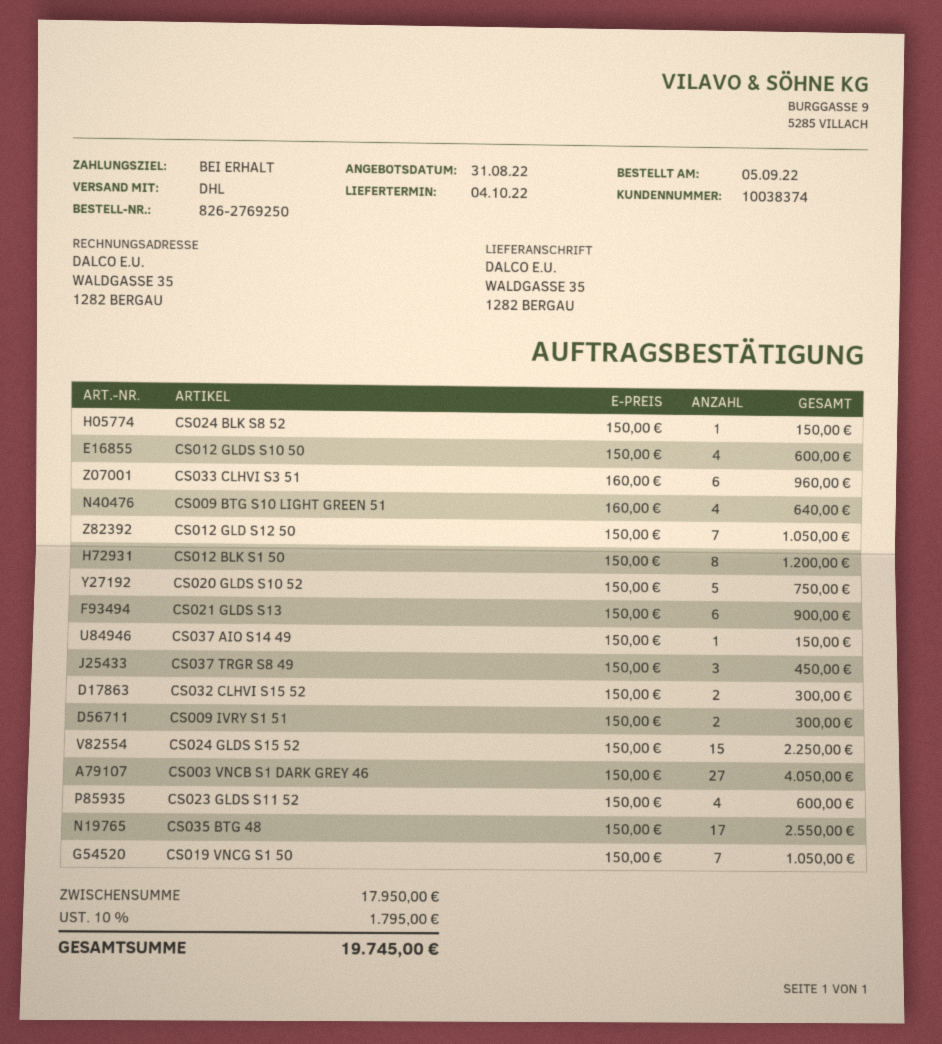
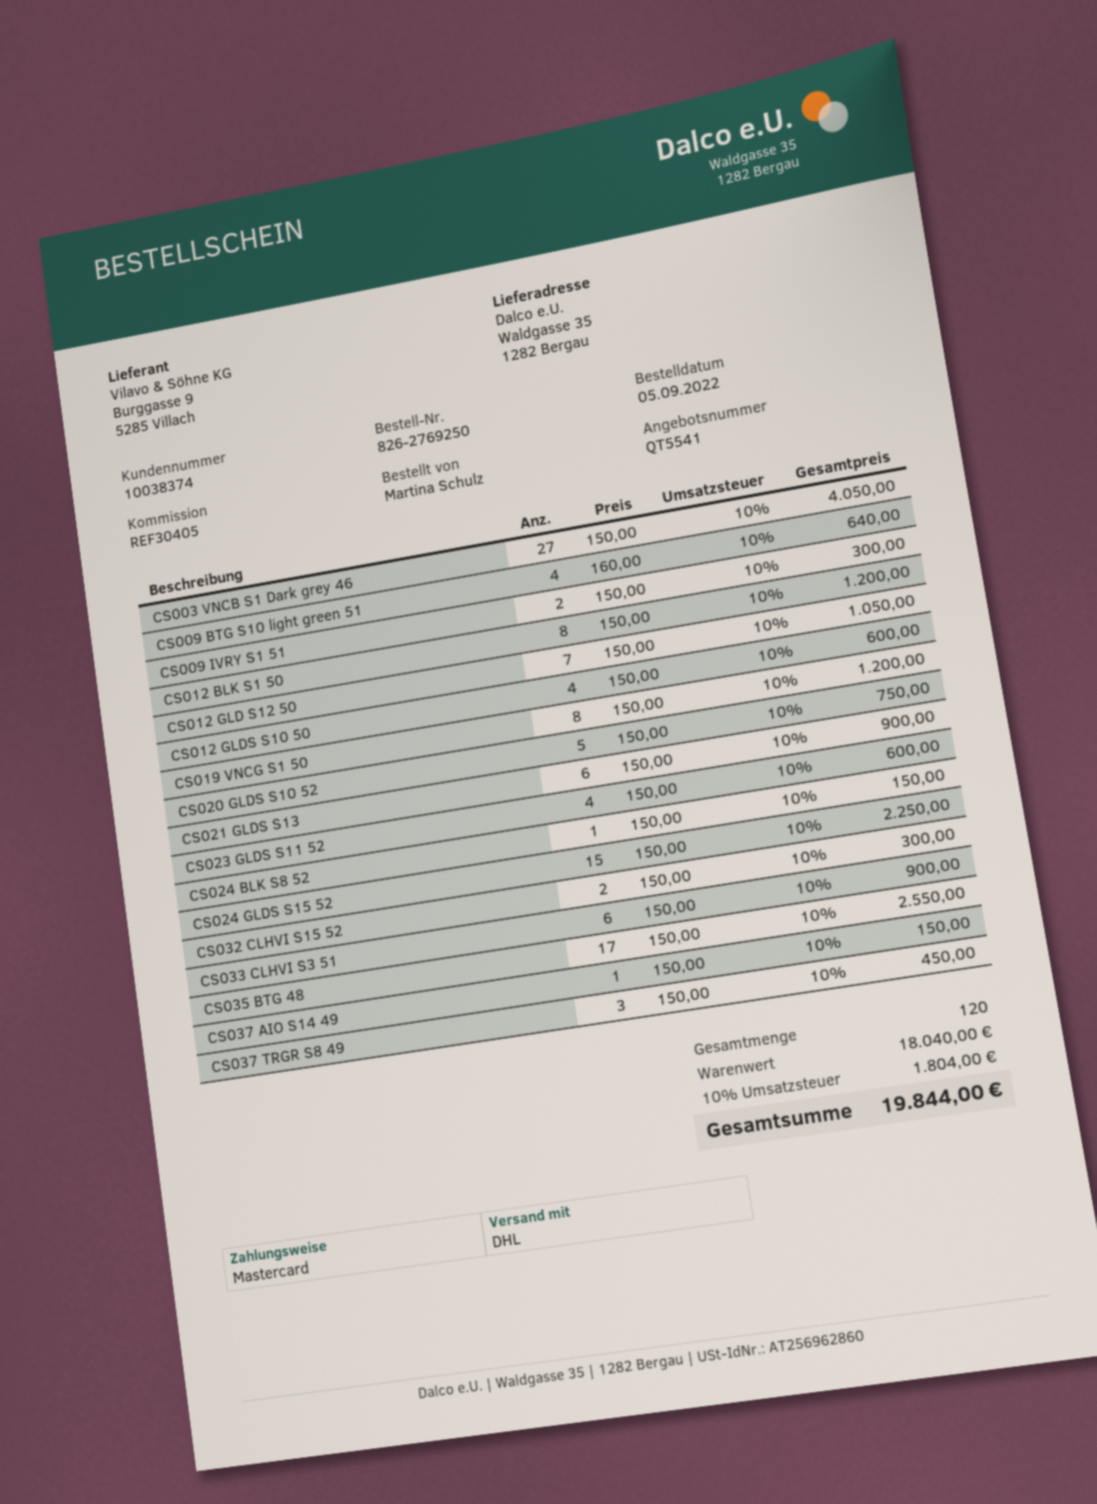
CS033 CLHVI S3 51: 6 x 160.00 = 960.00 -> 6 x 150.00 = 900.00
CS019 VNCG S1 50: 7 x 150.00 = 1050.00 -> 8 x 150.00 = 1200.00
subtotal: 17950.00 -> 18040.00
tax: 10% = 1795.00 -> 10% = 1804.00
total: 19745.00 -> 19844.00

